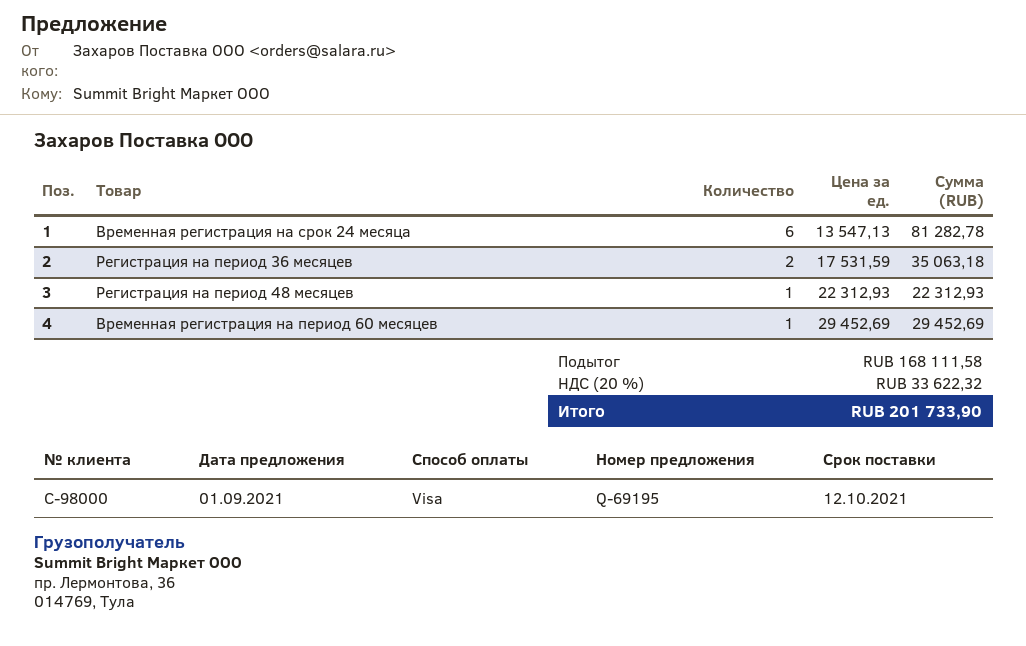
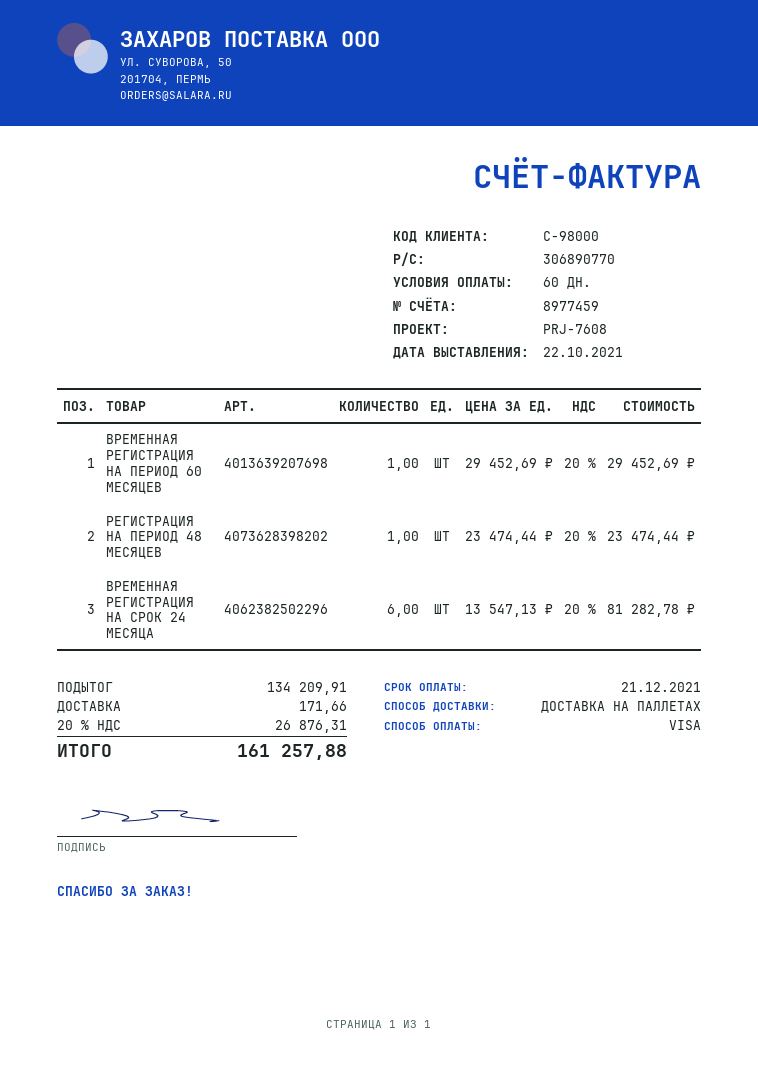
Регистрация на период 36 месяцев: 2 x 17531.59 = 35063.18 -> none
Регистрация на период 48 месяцев: 1 x 22312.93 = 22312.93 -> 1 x 23474.44 = 23474.44
subtotal: 168111.58 -> 134209.91
shipping: none -> 171.66
tax: 20% = 33622.32 -> 20% = 26876.31
total: 201733.90 -> 161257.88

